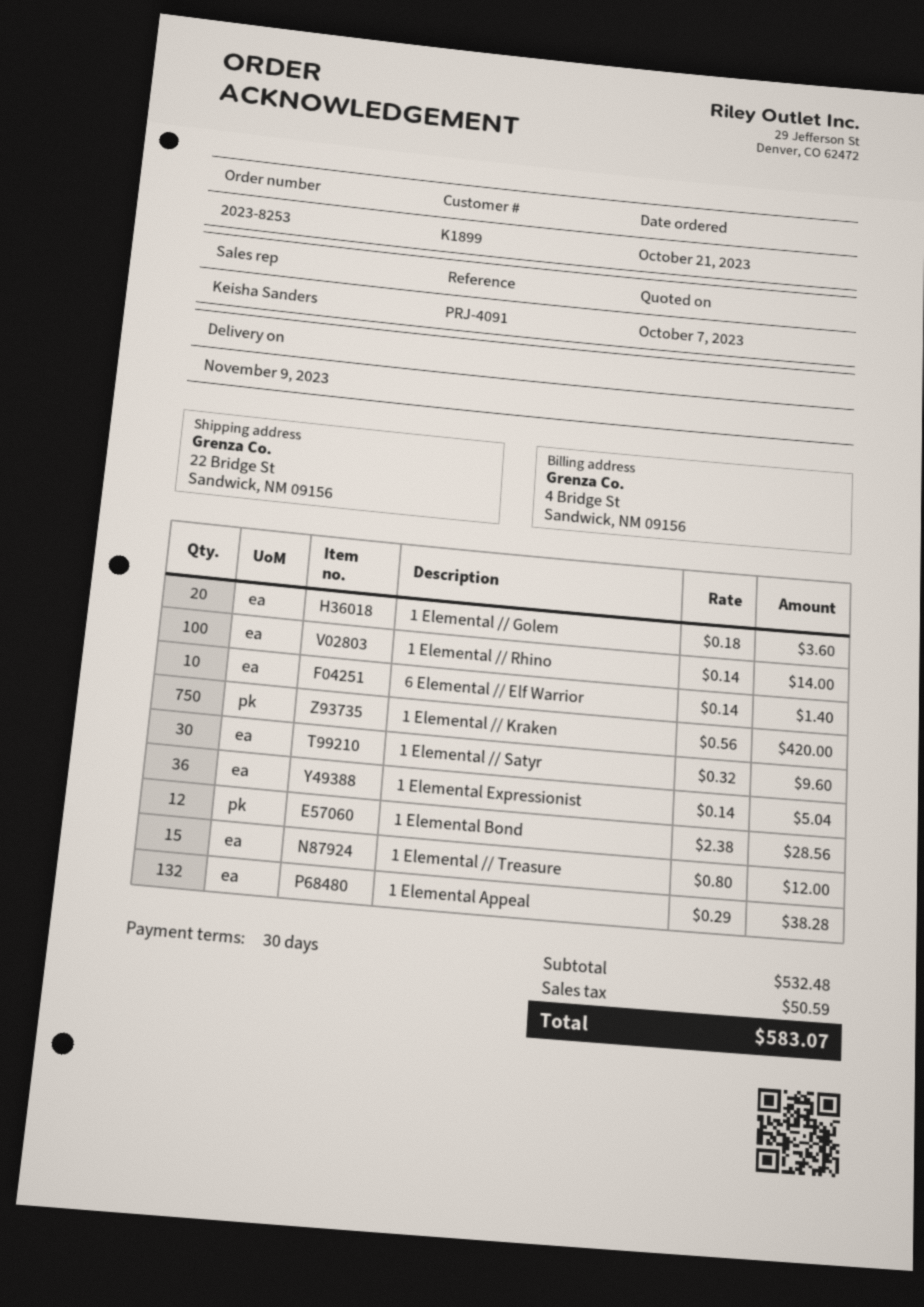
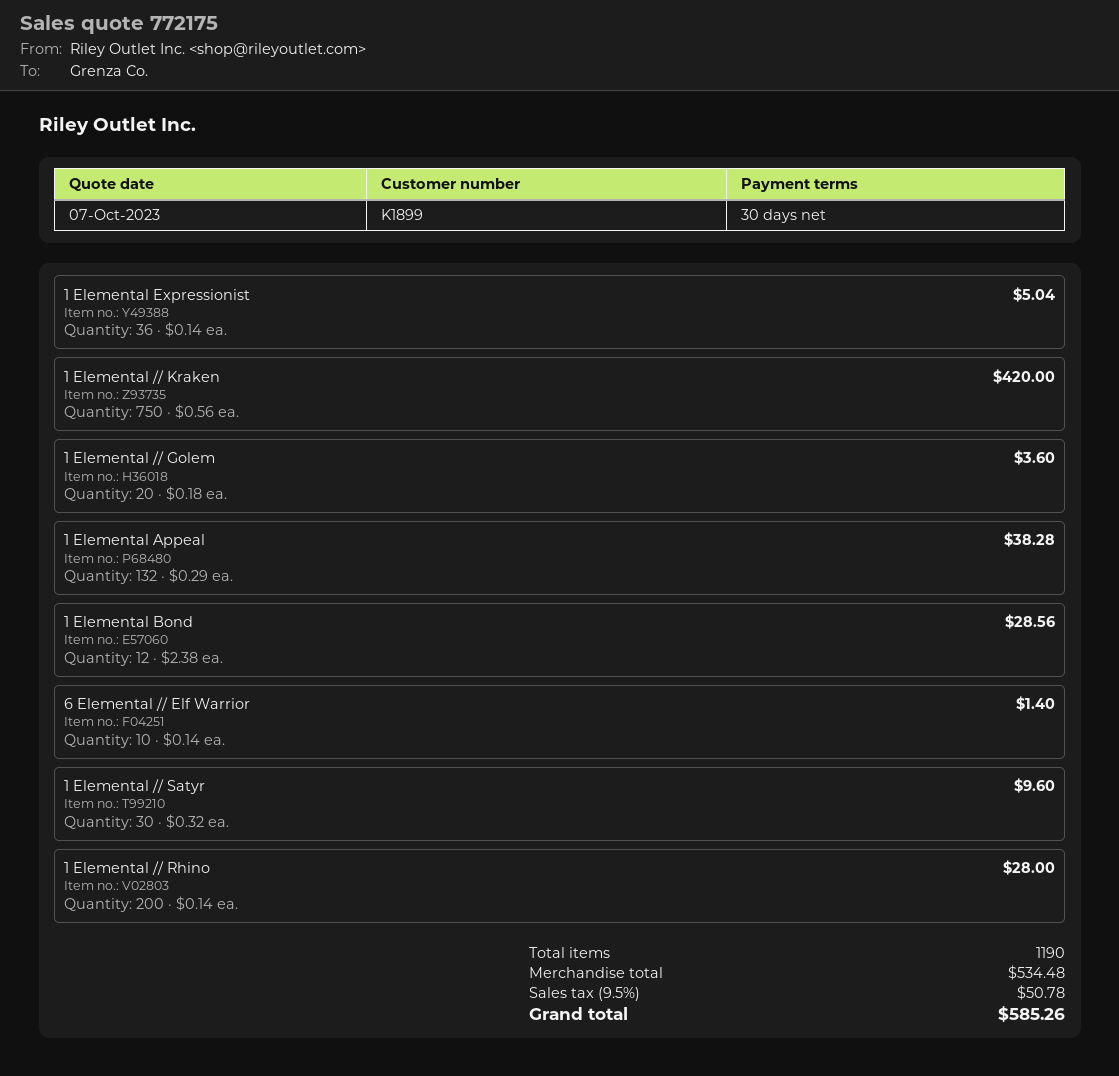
1 Elemental // Rhino: 100 x 0.14 = 14.00 -> 200 x 0.14 = 28.00
1 Elemental // Treasure: 15 x 0.80 = 12.00 -> none
subtotal: 532.48 -> 534.48
tax: 50.59 -> 50.78
total: 583.07 -> 585.26

